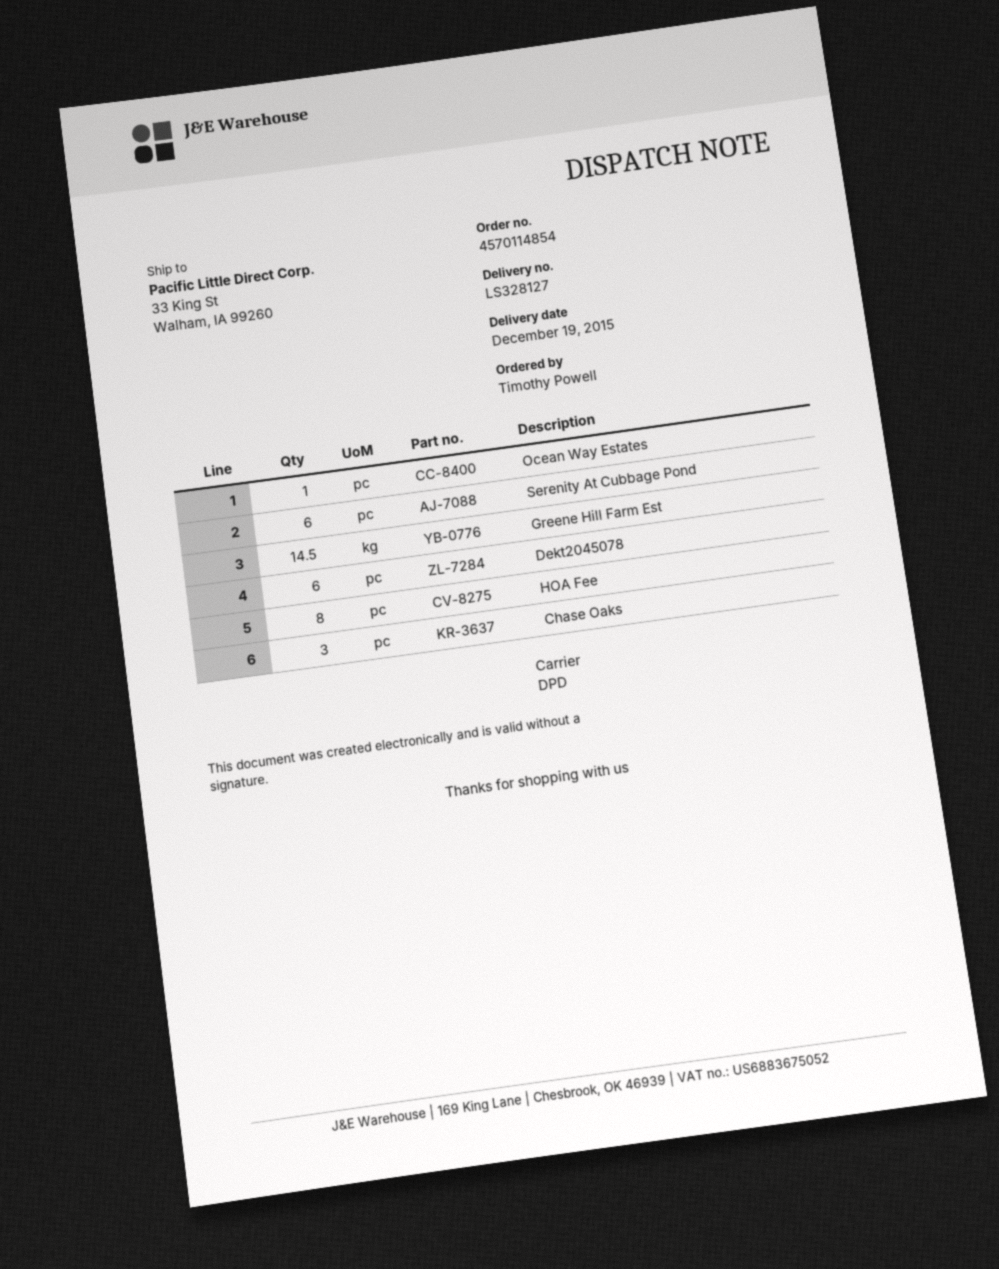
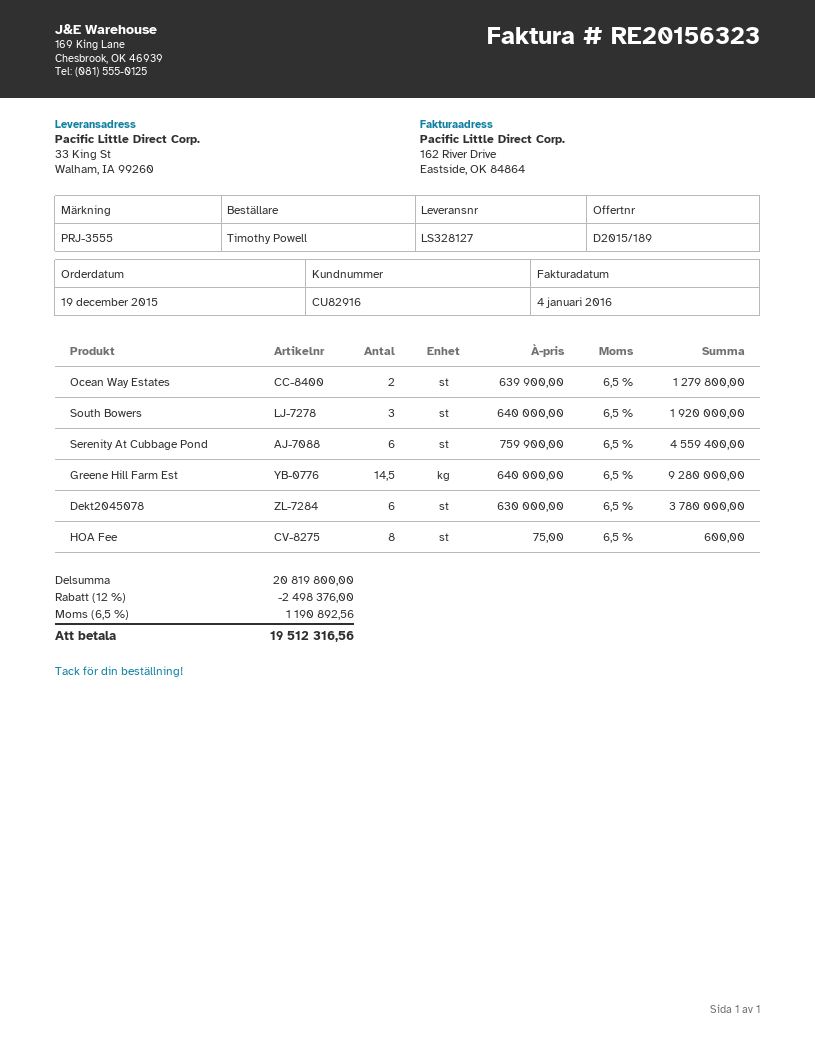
Ocean Way Estates: 1 -> 2
Chase Oaks: 3 -> none
South Bowers: none -> 3

